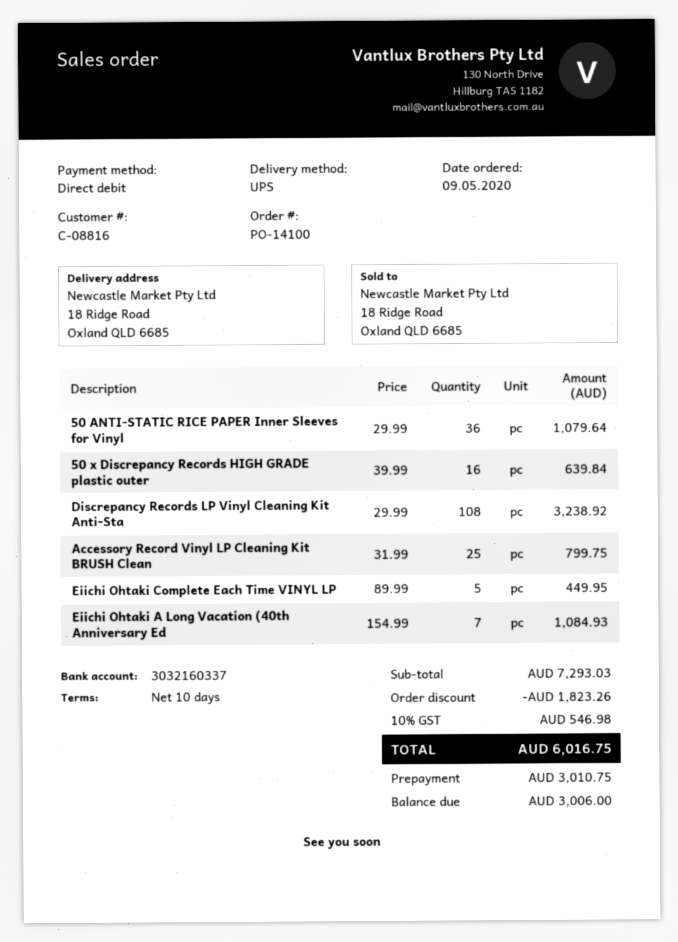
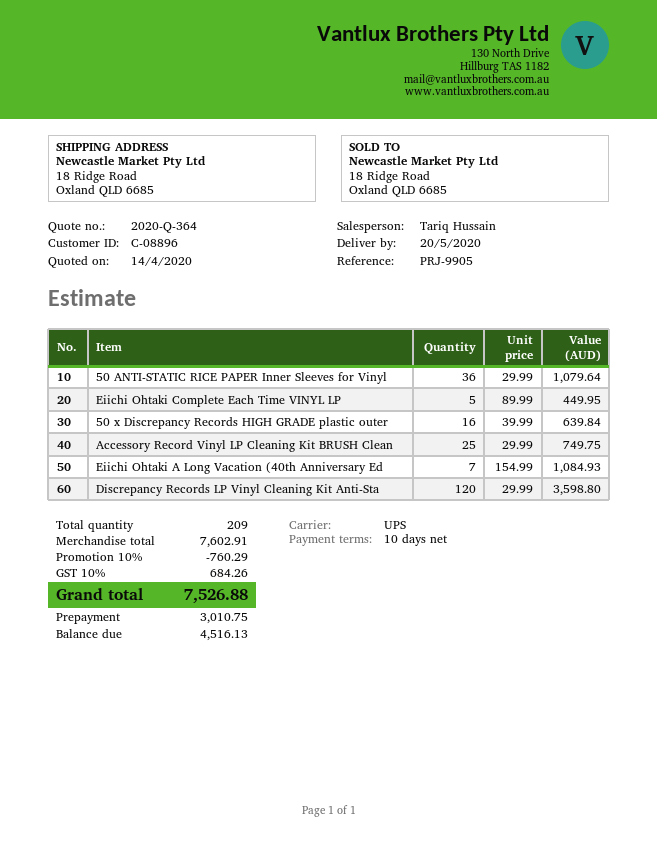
customer number: C-08816 -> C-08896
Discrepancy Records LP Vinyl Cleaning Kit Anti-Sta: 108 x 29.99 = 3238.92 -> 120 x 29.99 = 3598.80
Accessory Record Vinyl LP Cleaning Kit BRUSH Clean: 25 x 31.99 = 799.75 -> 25 x 29.99 = 749.75
subtotal: 7293.03 -> 7602.91
discount: 1823.26 -> 760.29
tax: 10% = 546.98 -> 10% = 684.26
total: 6016.75 -> 7526.88
balance: 3006.00 -> 4516.13

